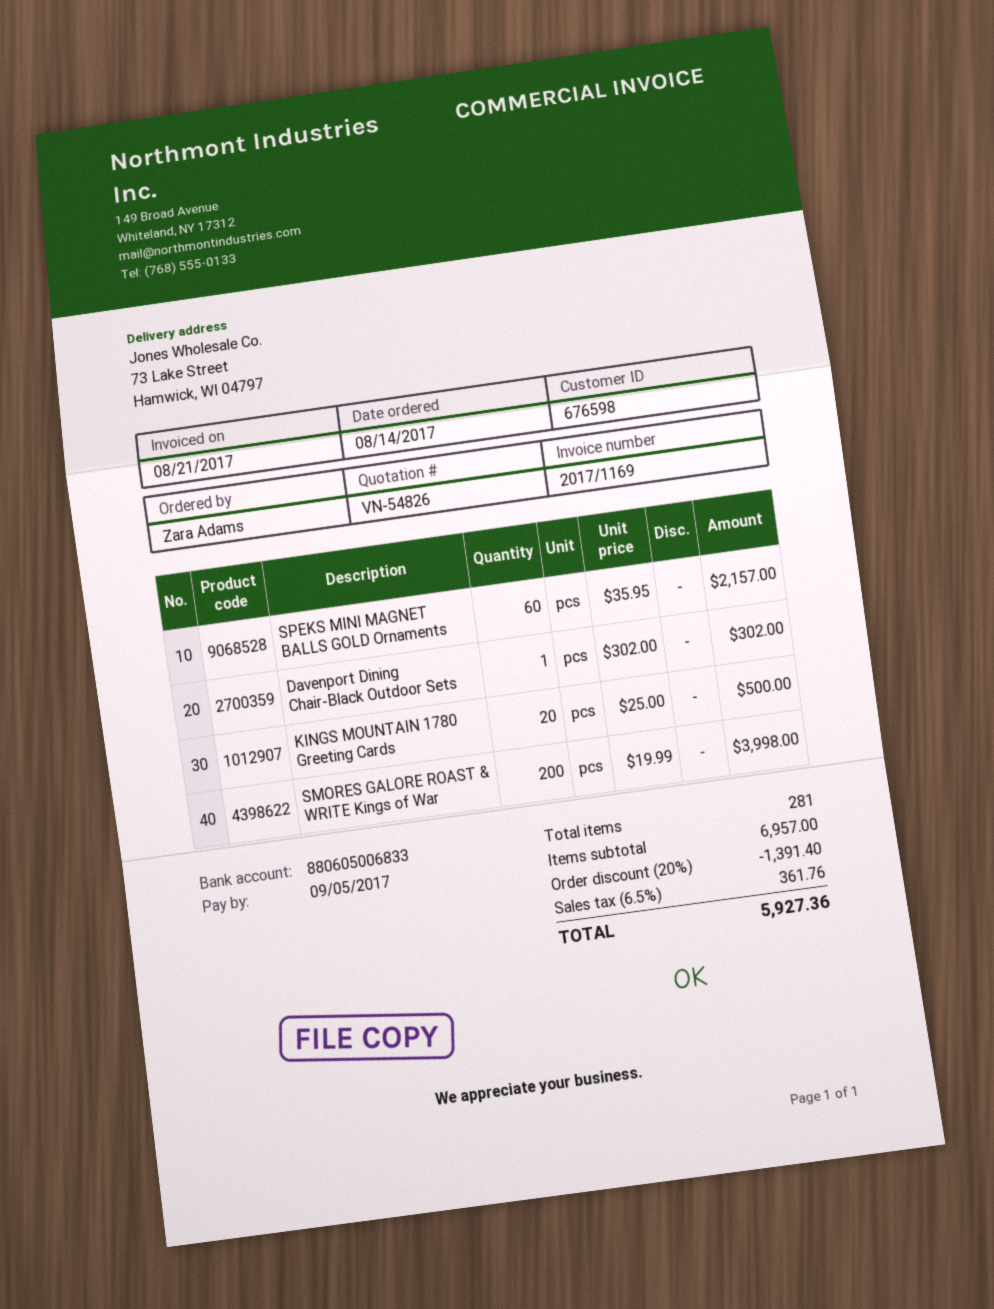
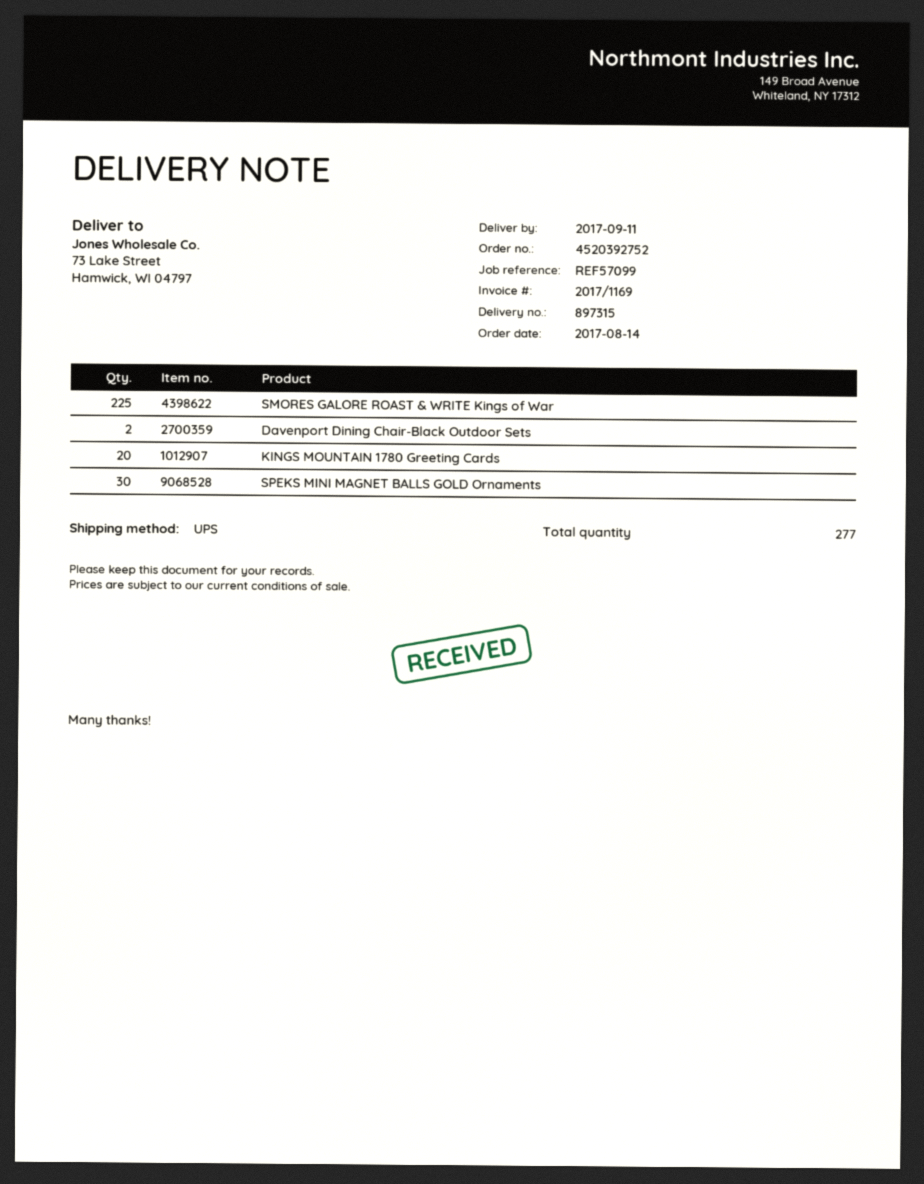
SPEKS MINI MAGNET BALLS GOLD Ornaments: 60 -> 30
Davenport Dining Chair-Black Outdoor Sets: 1 -> 2
SMORES GALORE ROAST & WRITE Kings of War: 200 -> 225
total quantity: 281 -> 277

